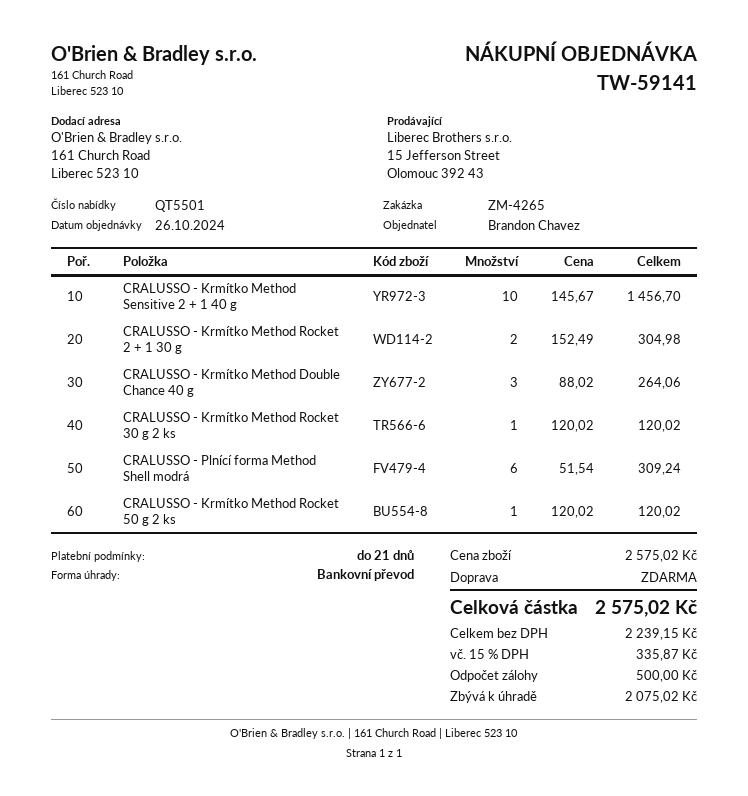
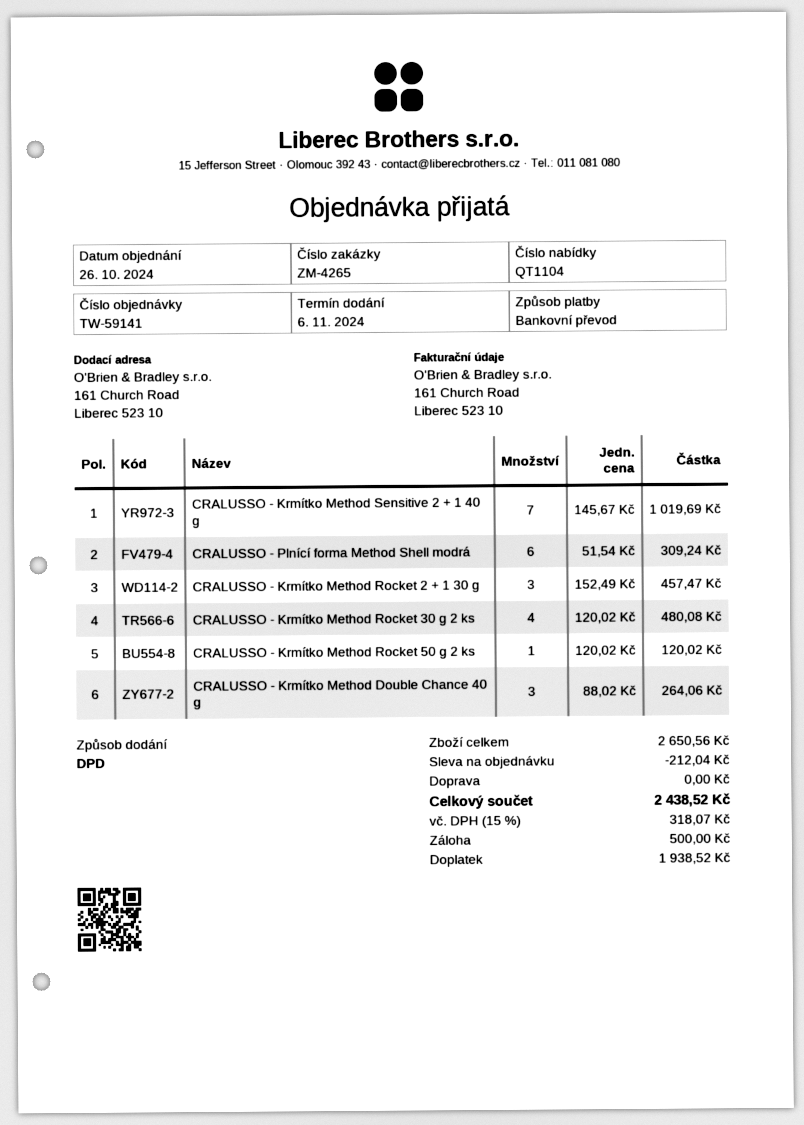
quote number: QT5501 -> QT1104
CRALUSSO - Krmítko Method Sensitive 2 + 1 40 g: 10 x 145.67 = 1456.70 -> 7 x 145.67 = 1019.69
CRALUSSO - Krmítko Method Rocket 2 + 1 30 g: 2 x 152.49 = 304.98 -> 3 x 152.49 = 457.47
CRALUSSO - Krmítko Method Rocket 30 g 2 ks: 1 x 120.02 = 120.02 -> 4 x 120.02 = 480.08
subtotal: 2575.02 -> 2650.56
discount: none -> 212.04
tax: 15% = 335.87 -> 15% = 318.07
total: 2575.02 -> 2438.52
balance: 2075.02 -> 1938.52

